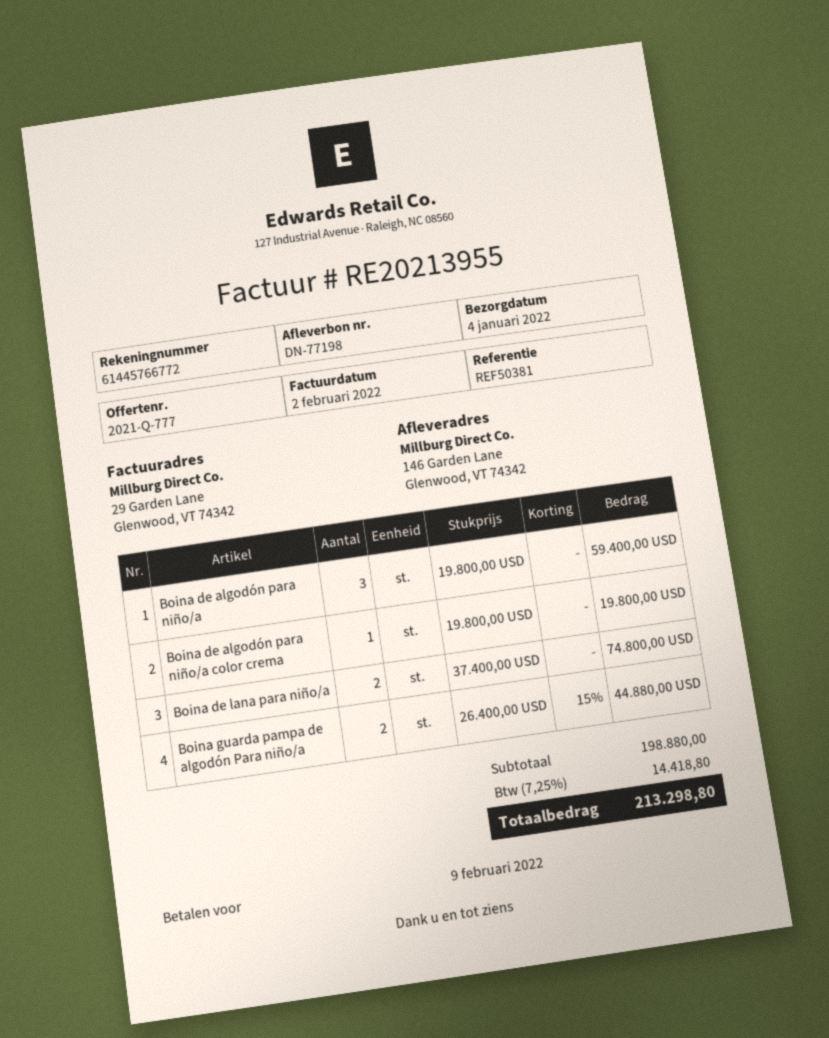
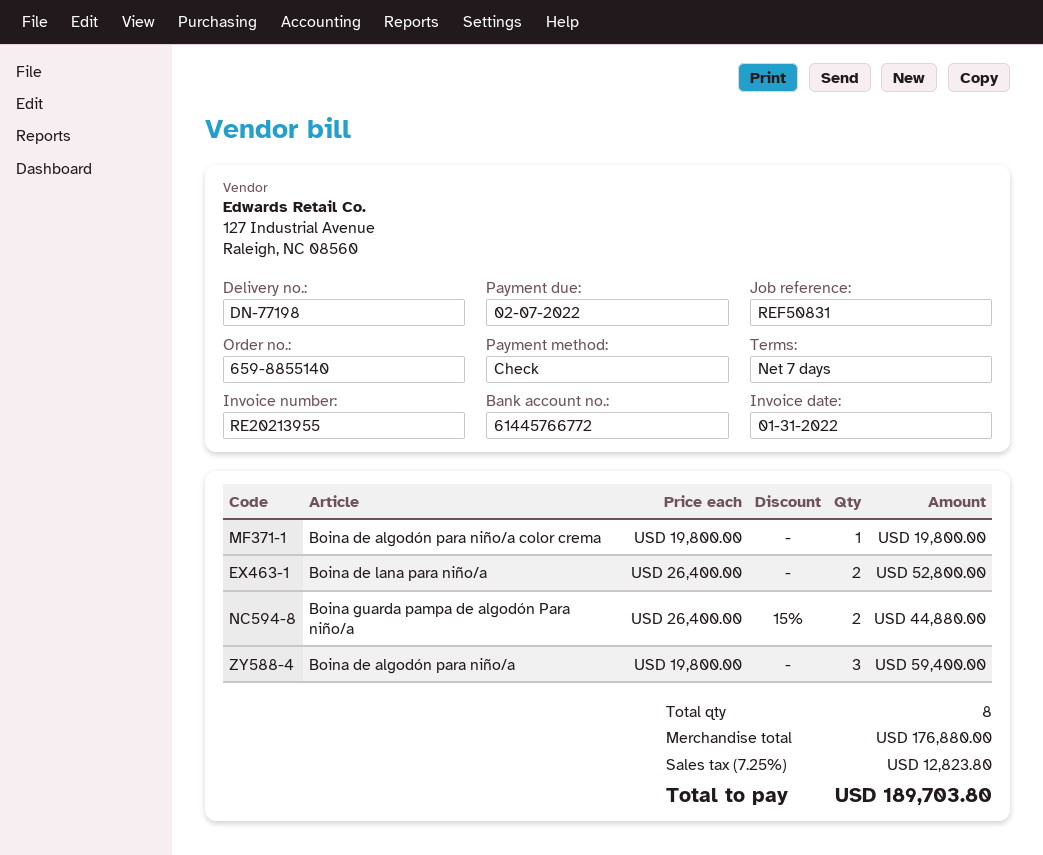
invoice date: 2022-02-02 -> 2022-01-31
due date: 2022-02-09 -> 2022-02-07
reference: REF50381 -> REF50831
Boina de lana para niño/a: 2 x 37400.00 = 74800.00 -> 2 x 26400.00 = 52800.00
subtotal: 198880.00 -> 176880.00
tax: 7.25% = 14418.80 -> 7.25% = 12823.80
total: 213298.80 -> 189703.80

